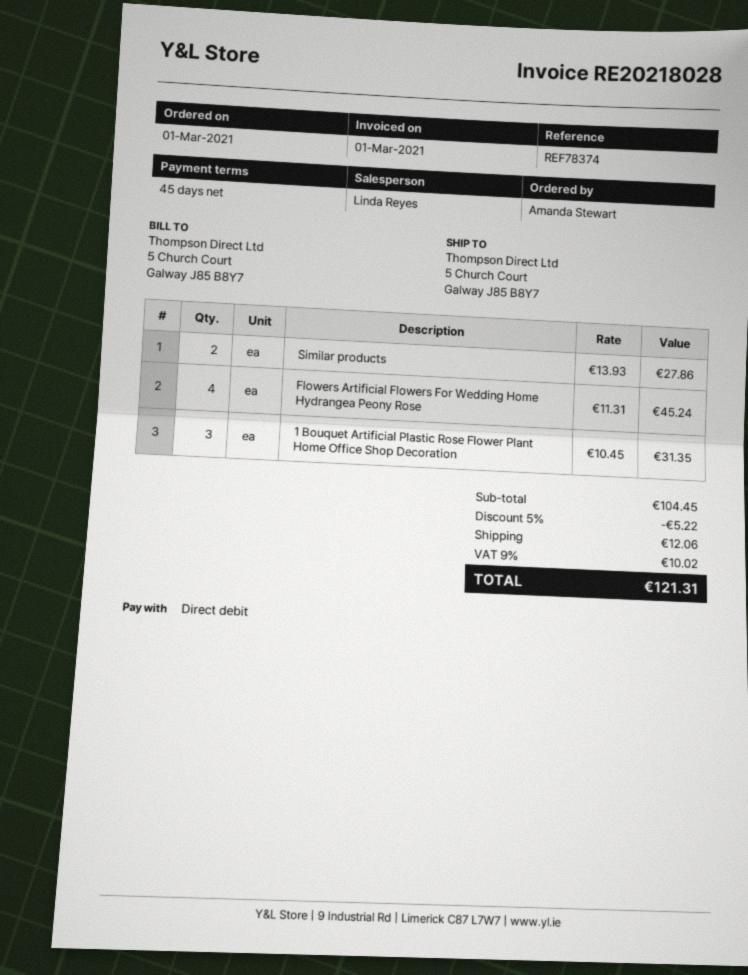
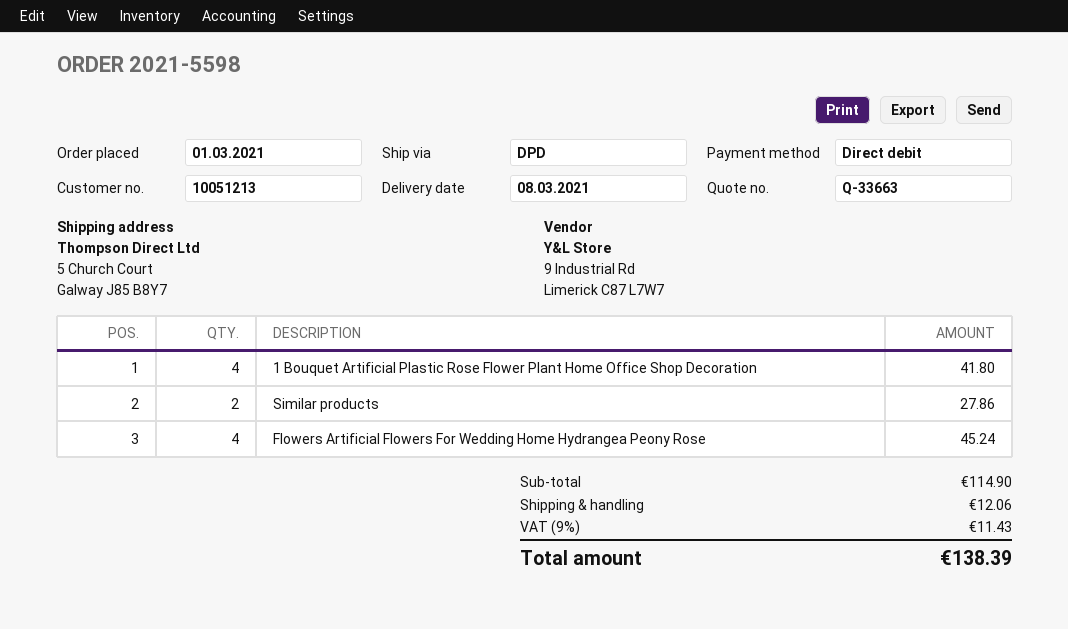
1 Bouquet Artificial Plastic Rose Flower Plant Home Office Shop Decoration: 3 for 31.35 -> 4 for 41.80
subtotal: 104.45 -> 114.90
discount: 5% = 5.22 -> none
tax: 9% = 10.02 -> 9% = 11.43
total: 121.31 -> 138.39

